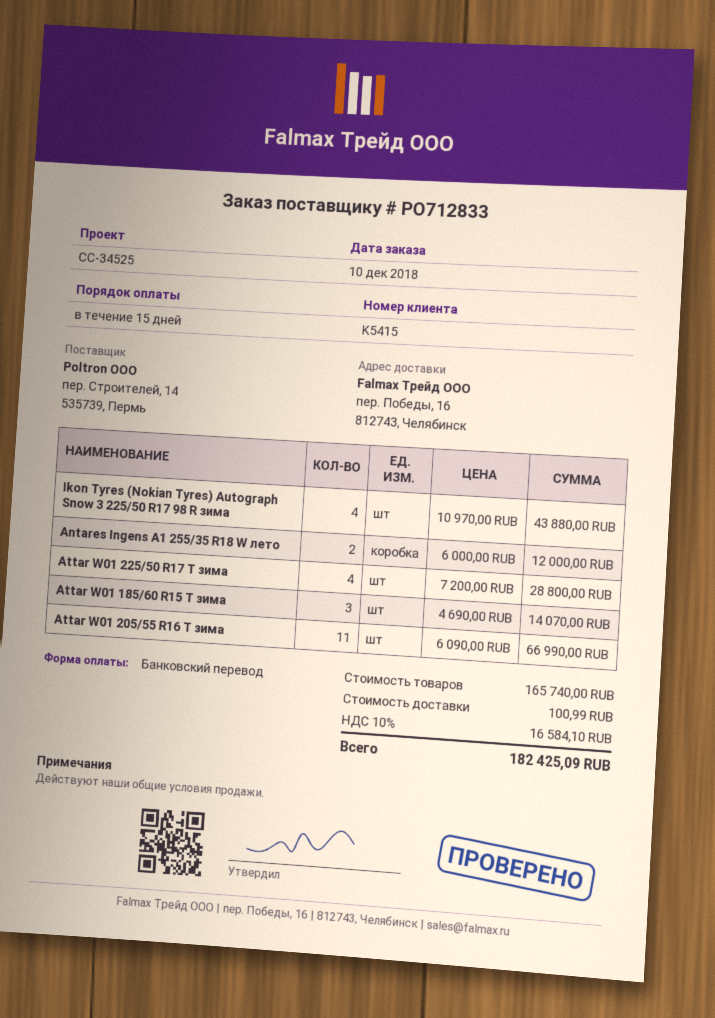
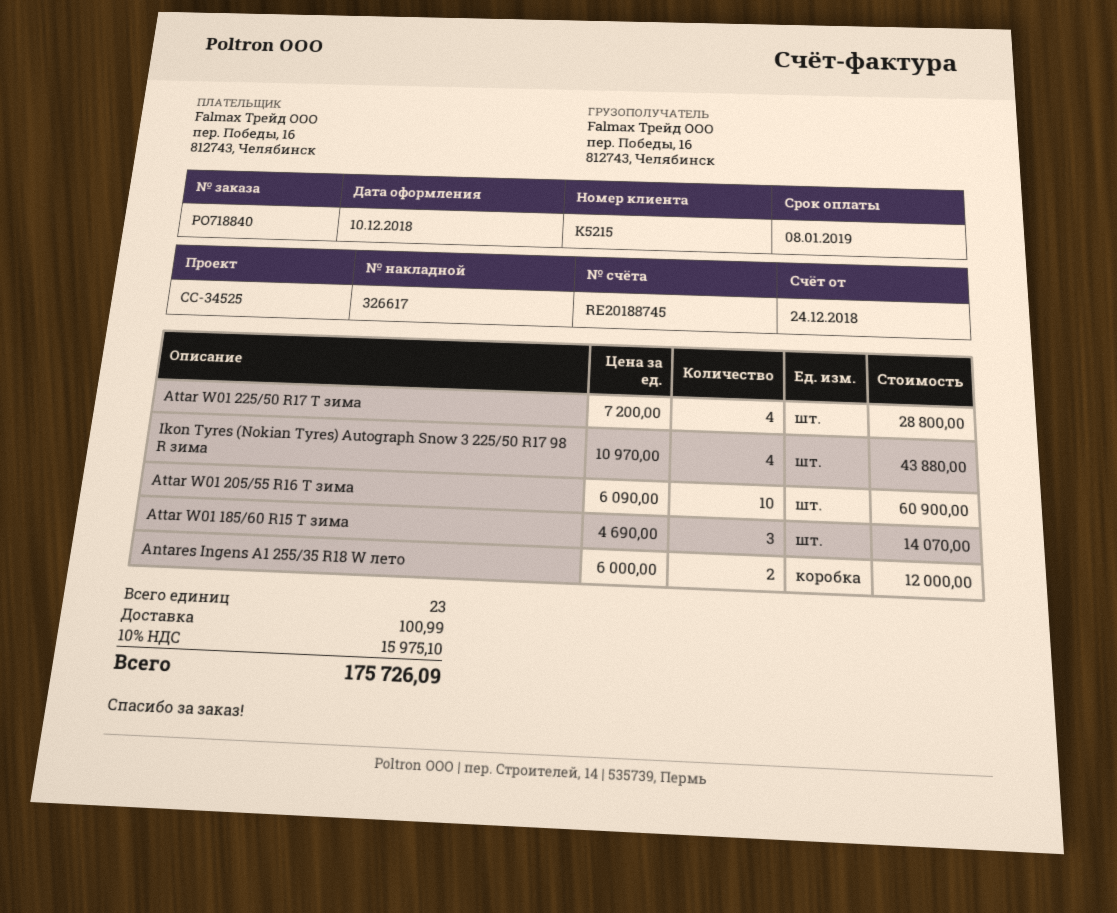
order number: PO712833 -> PO718840
customer number: K5415 -> K5215
Attar W01 205/55 R16 T зима: 11 x 6090.00 = 66990.00 -> 10 x 6090.00 = 60900.00
tax: 10% = 16584.10 -> 10% = 15975.10
total: 182425.09 -> 175726.09

